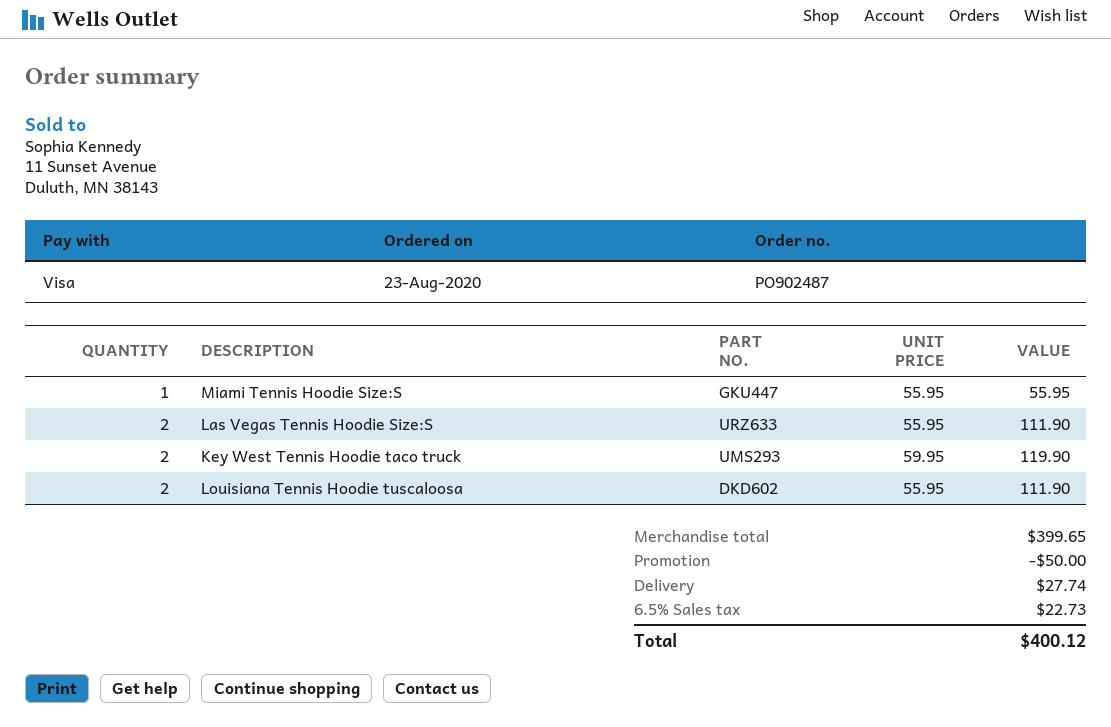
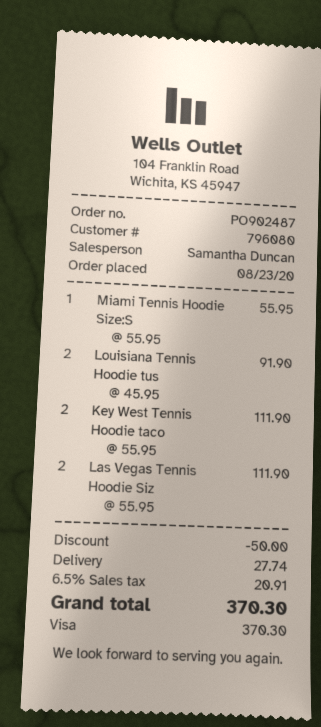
Key West Tennis Hoodie taco truck: 2 x 59.95 = 119.90 -> 2 x 55.95 = 111.90
Louisiana Tennis Hoodie tuscaloosa: 2 x 55.95 = 111.90 -> 2 x 45.95 = 91.90
tax: 6.5% = 22.73 -> 6.5% = 20.91
total: 400.12 -> 370.30

